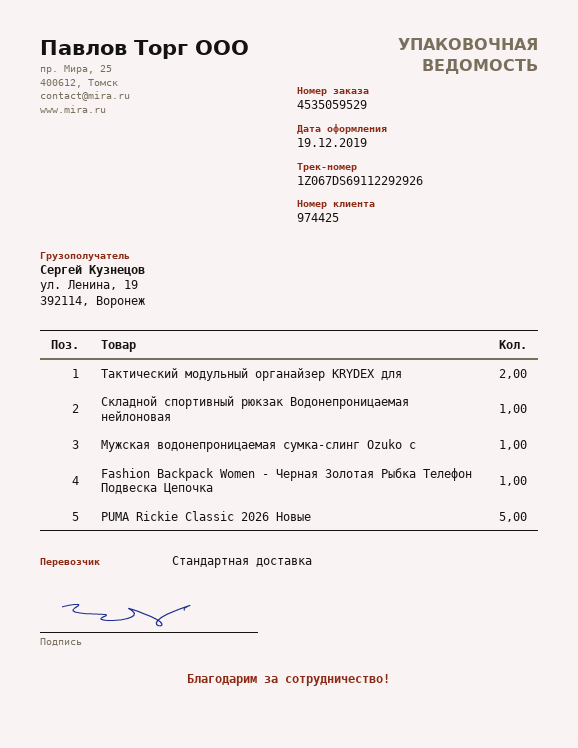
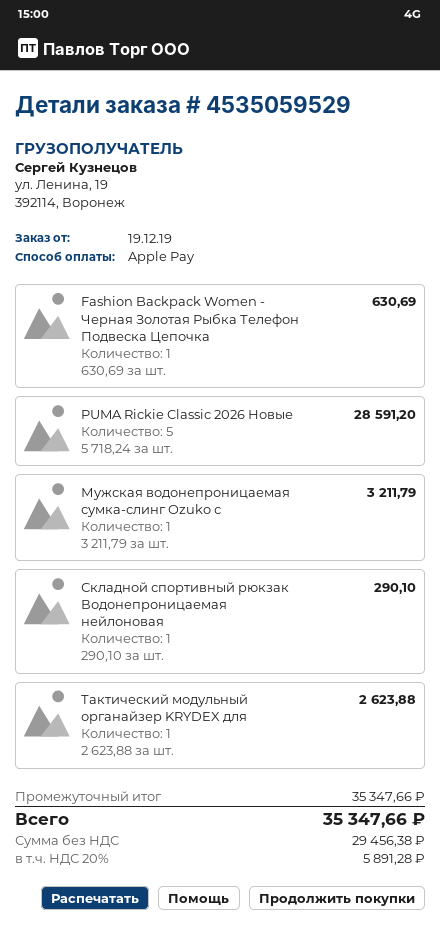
Тактический модульный органайзер KRYDEX для: 2 -> 1

